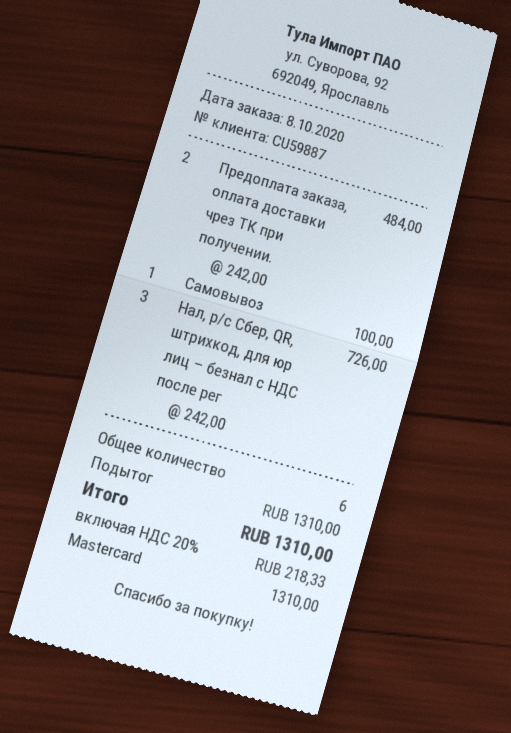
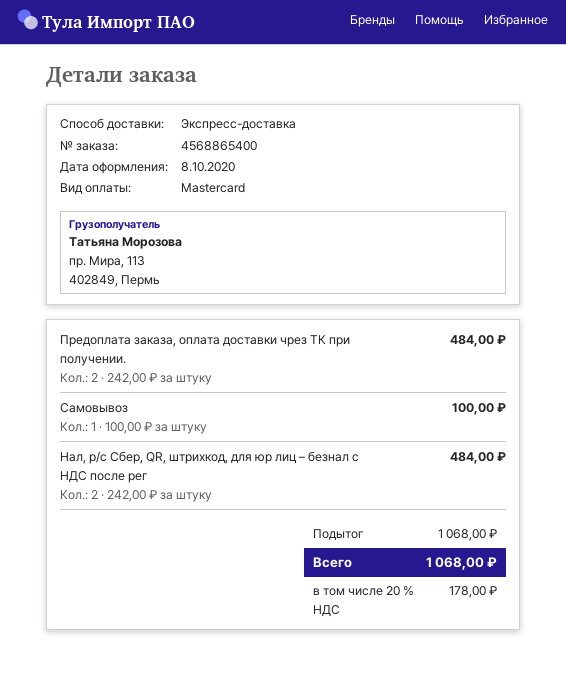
Нал, р/с Сбер, QR, штрихкод, для юр лиц – безнал с НДС после рег: 3 x 242.00 = 726.00 -> 2 x 242.00 = 484.00
subtotal: 1310.00 -> 1068.00
tax: 20% = 218.33 -> 20% = 178.00
total: 1310.00 -> 1068.00

